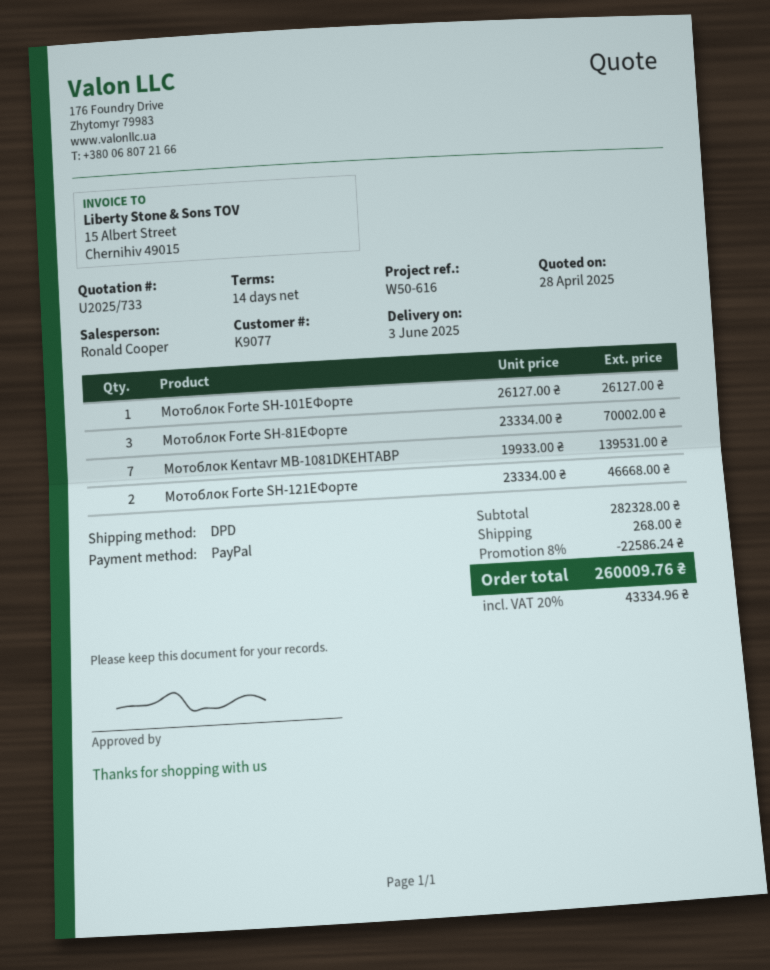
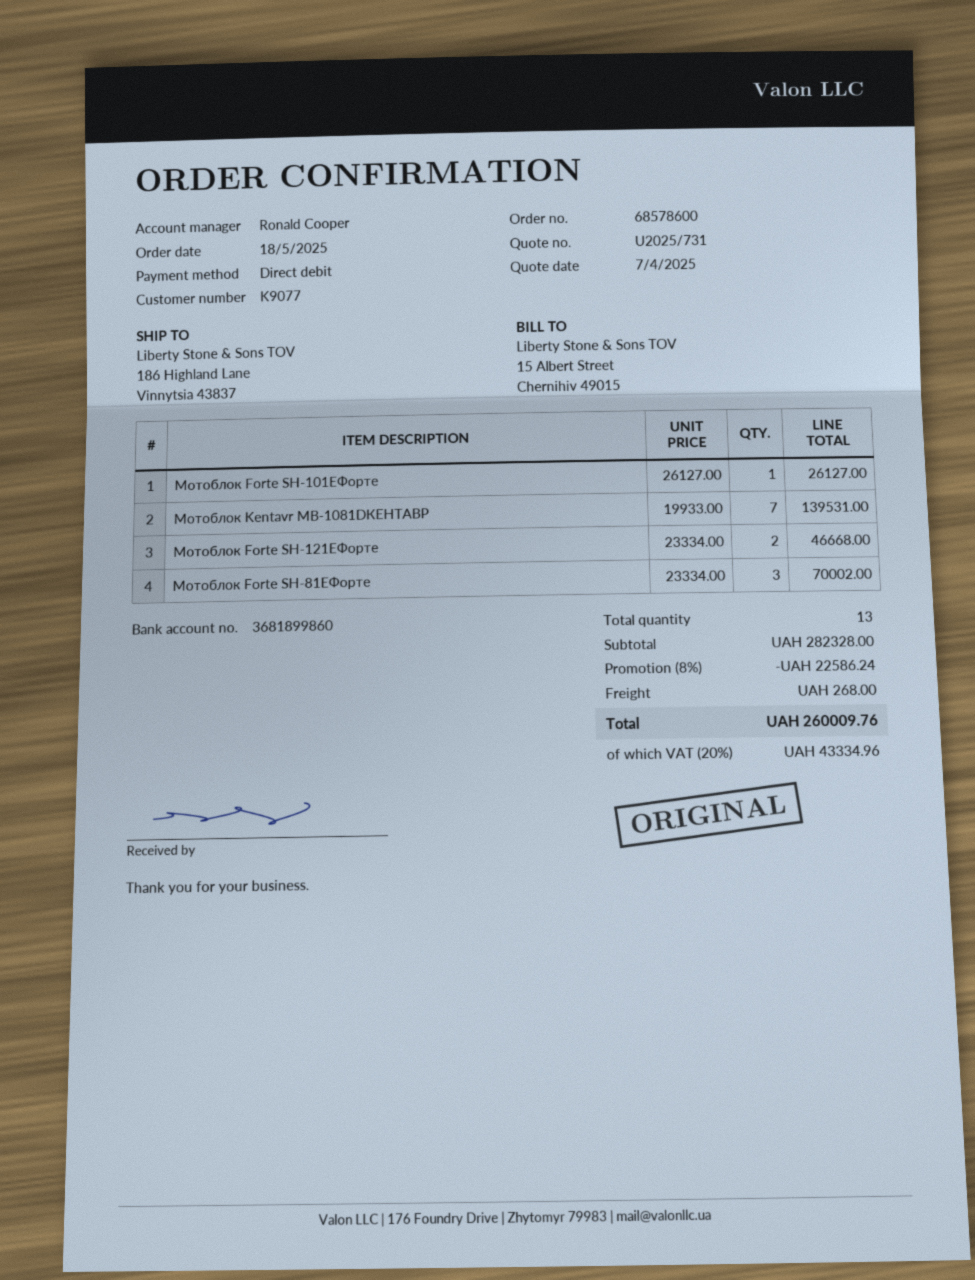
quote number: U2025/733 -> U2025/731
quote date: 2025-04-28 -> 2025-04-07
payment method: PayPal -> direct debit

